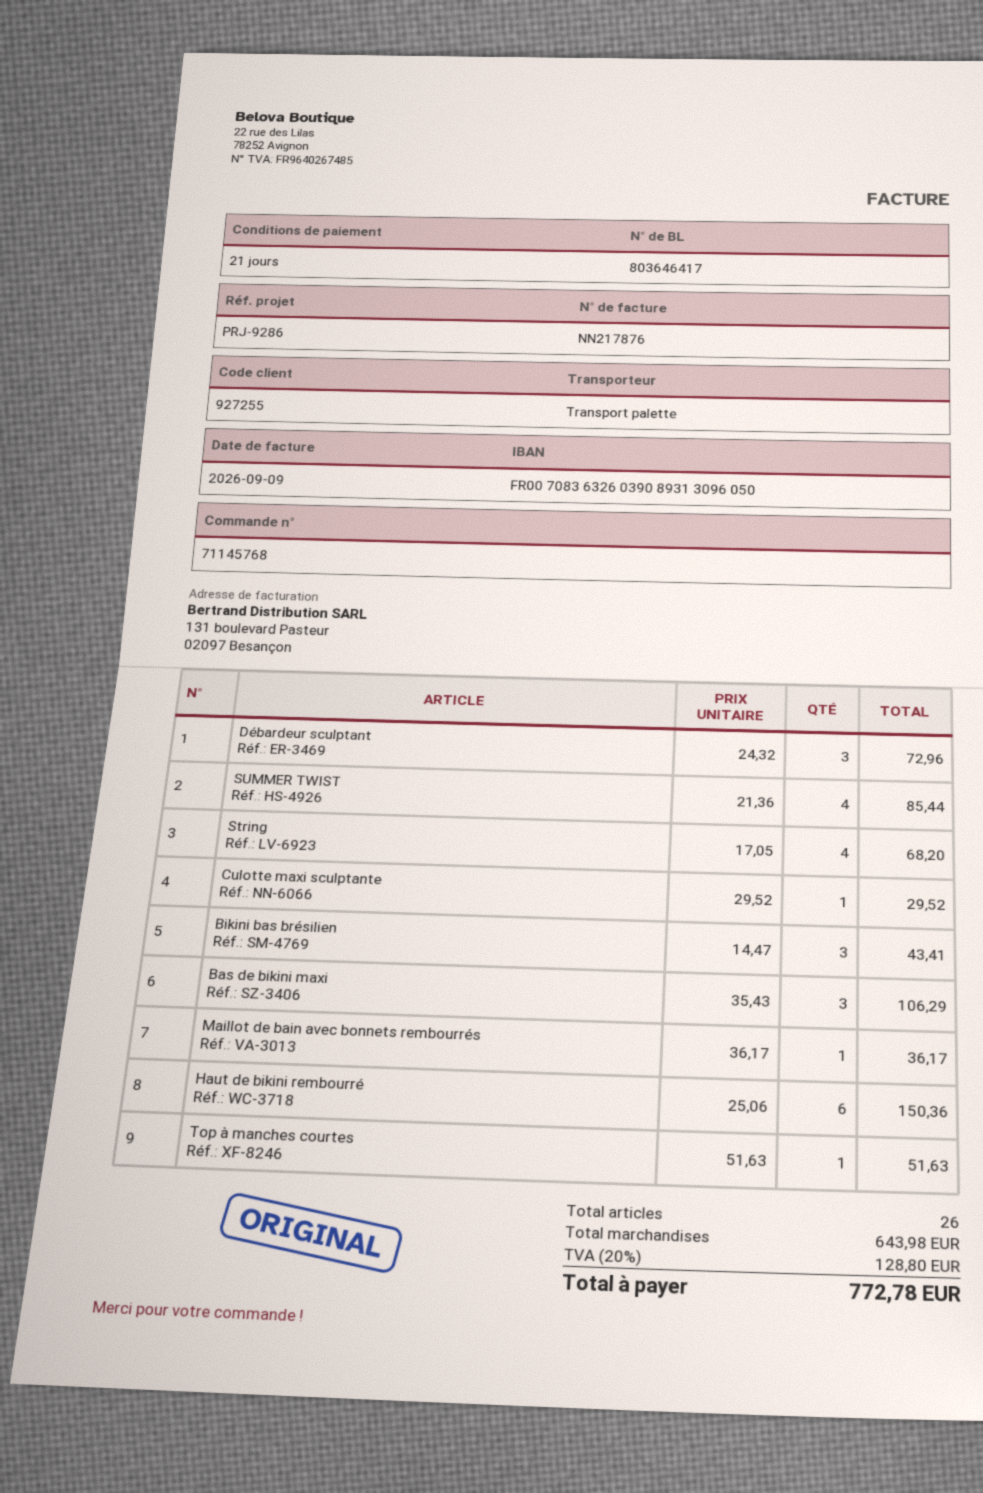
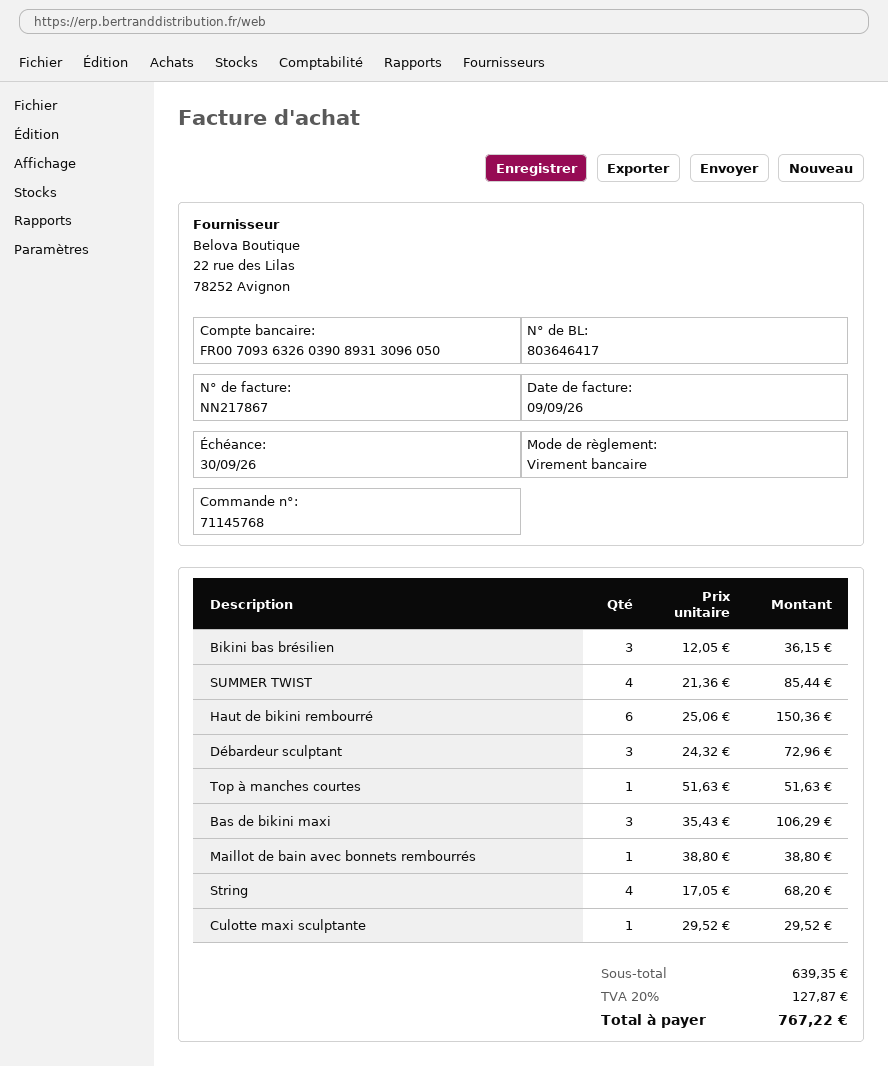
invoice number: NN217876 -> NN217867
bank account: FR0070836326039089313096050 -> FR0070936326039089313096050
Bikini bas brésilien: 3 x 14.47 = 43.41 -> 3 x 12.05 = 36.15
Maillot de bain avec bonnets rembourrés: 1 x 36.17 = 36.17 -> 1 x 38.80 = 38.80
subtotal: 643.98 -> 639.35
tax: 20% = 128.80 -> 20% = 127.87
total: 772.78 -> 767.22

